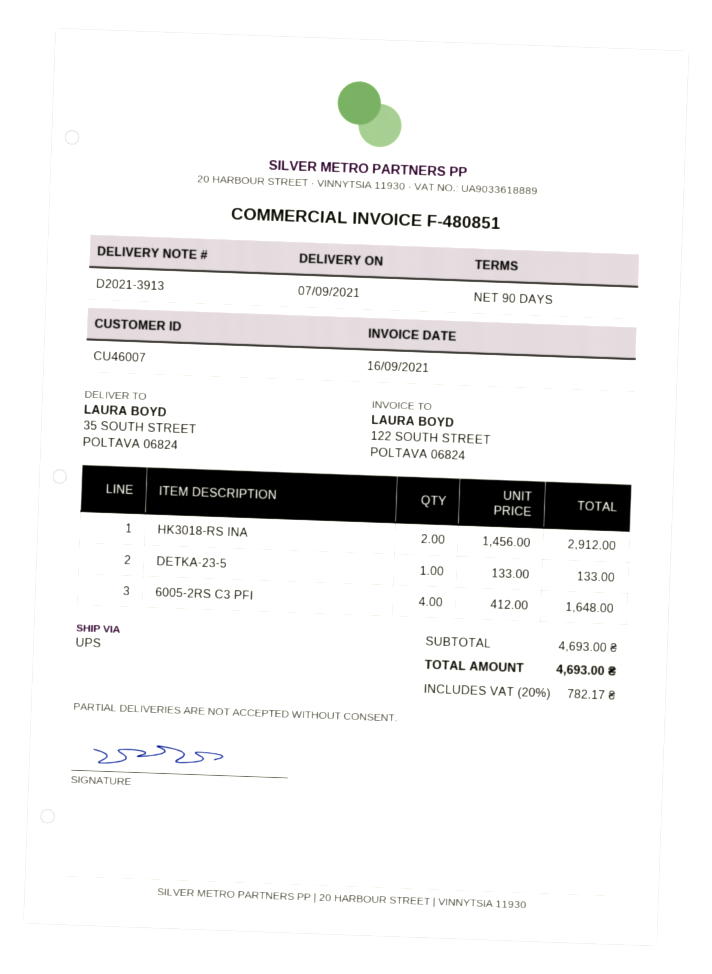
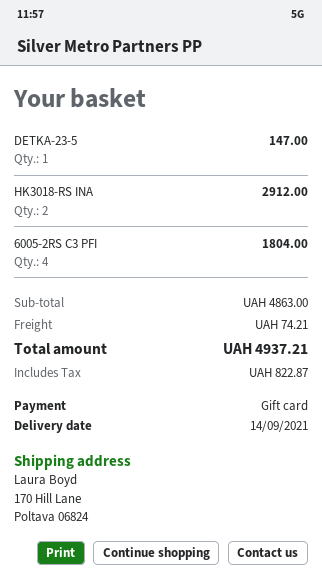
delivery date: 2021-09-07 -> 2021-09-14
ship to: 35 SOUTH STREET, POLTAVA 06824 -> 170 Hill Lane, Poltava 06824
DETKA-23-5: 1 for 133.00 -> 1 for 147.00
6005-2RS C3 PFI: 4 for 1648.00 -> 4 for 1804.00
subtotal: 4693.00 -> 4863.00
shipping: none -> 74.21
tax: 782.17 -> 822.87
total: 4693.00 -> 4937.21

